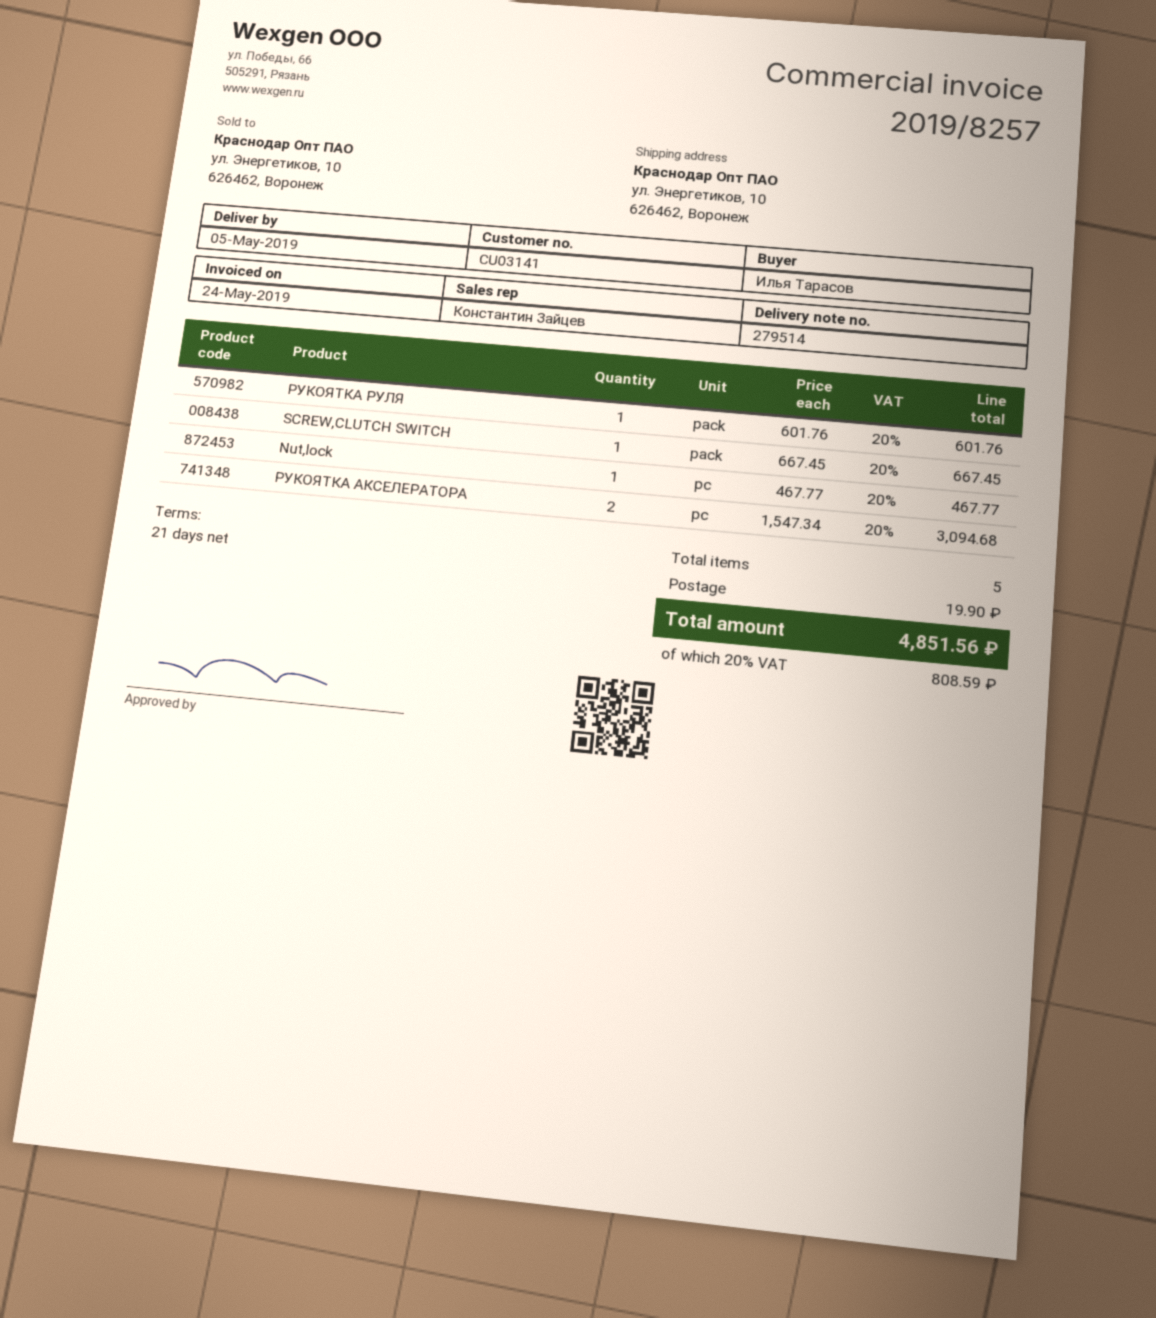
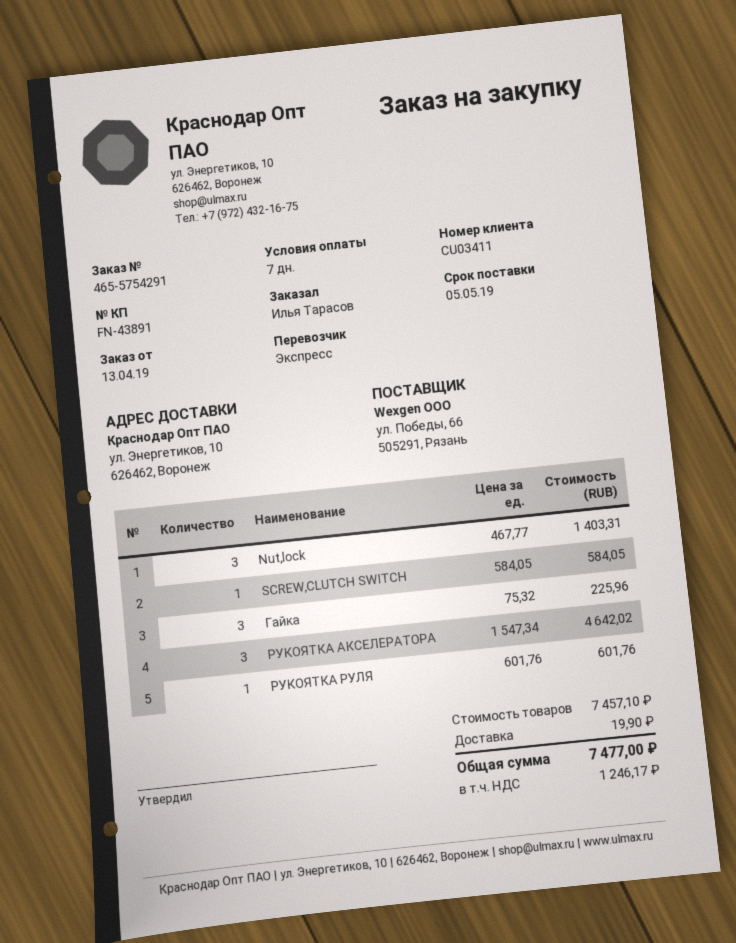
payment terms: 21 days -> 7 days
customer number: CU03141 -> CU03411
SCREW,CLUTCH SWITCH: 1 x 667.45 = 667.45 -> 1 x 584.05 = 584.05
Nut,lock: 1 x 467.77 = 467.77 -> 3 x 467.77 = 1403.31
РУКОЯТКА АКСЕЛЕРАТОРА: 2 x 1547.34 = 3094.68 -> 3 x 1547.34 = 4642.02
Гайка: none -> 3 x 75.32 = 225.96
tax: 808.59 -> 1246.17
total: 4851.56 -> 7477.00

